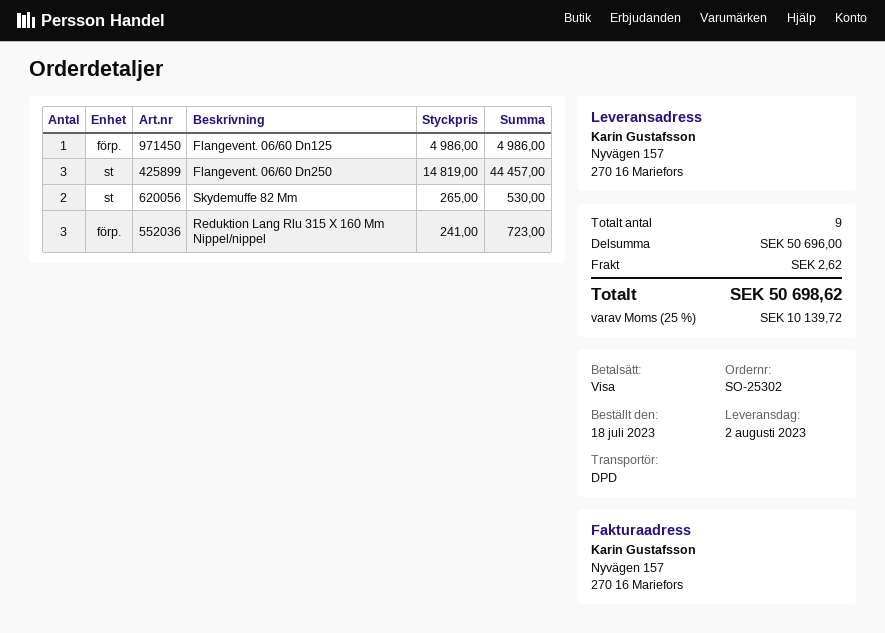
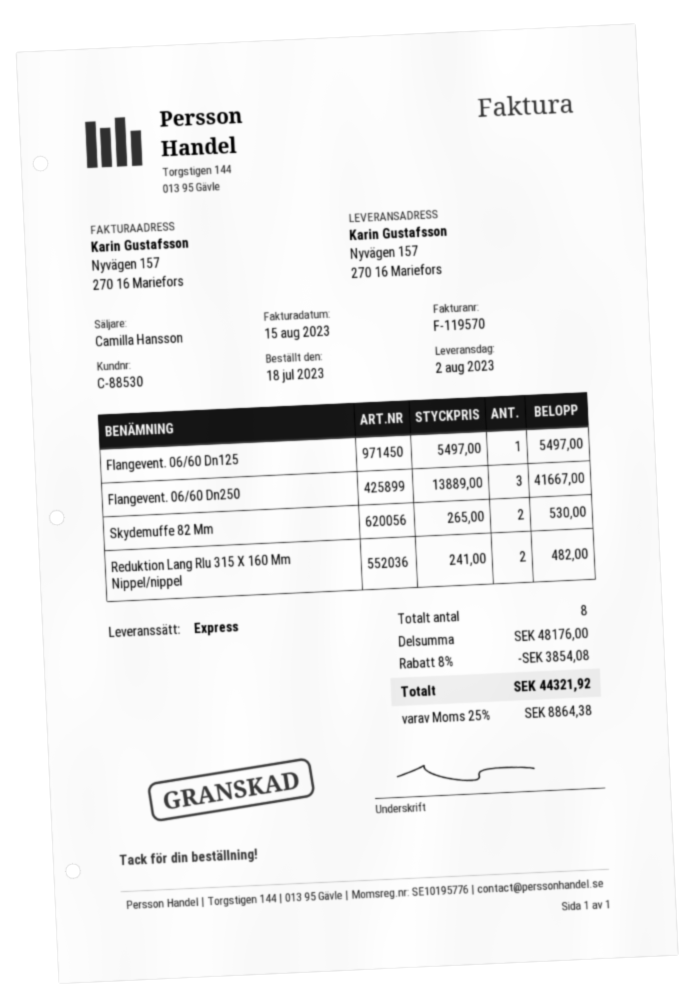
shipping method: DPD -> express
Flangevent. 06/60 Dn125: 1 x 4986.00 = 4986.00 -> 1 x 5497.00 = 5497.00
Flangevent. 06/60 Dn250: 3 x 14819.00 = 44457.00 -> 3 x 13889.00 = 41667.00
Reduktion Lang Rlu 315 X 160 Mm Nippel/nippel: 3 x 241.00 = 723.00 -> 2 x 241.00 = 482.00
total quantity: 9 -> 8
subtotal: 50696.00 -> 48176.00
discount: none -> 8% = 3854.08
shipping: 2.62 -> none
tax: 25% = 10139.72 -> 25% = 8864.38
total: 50698.62 -> 44321.92

